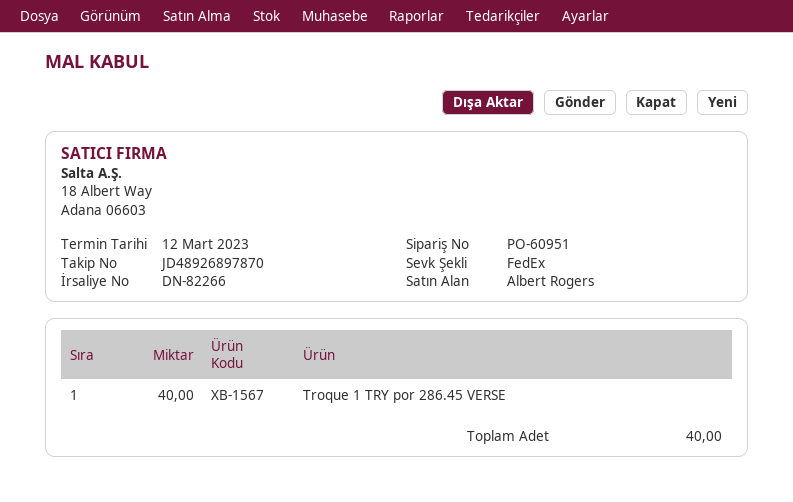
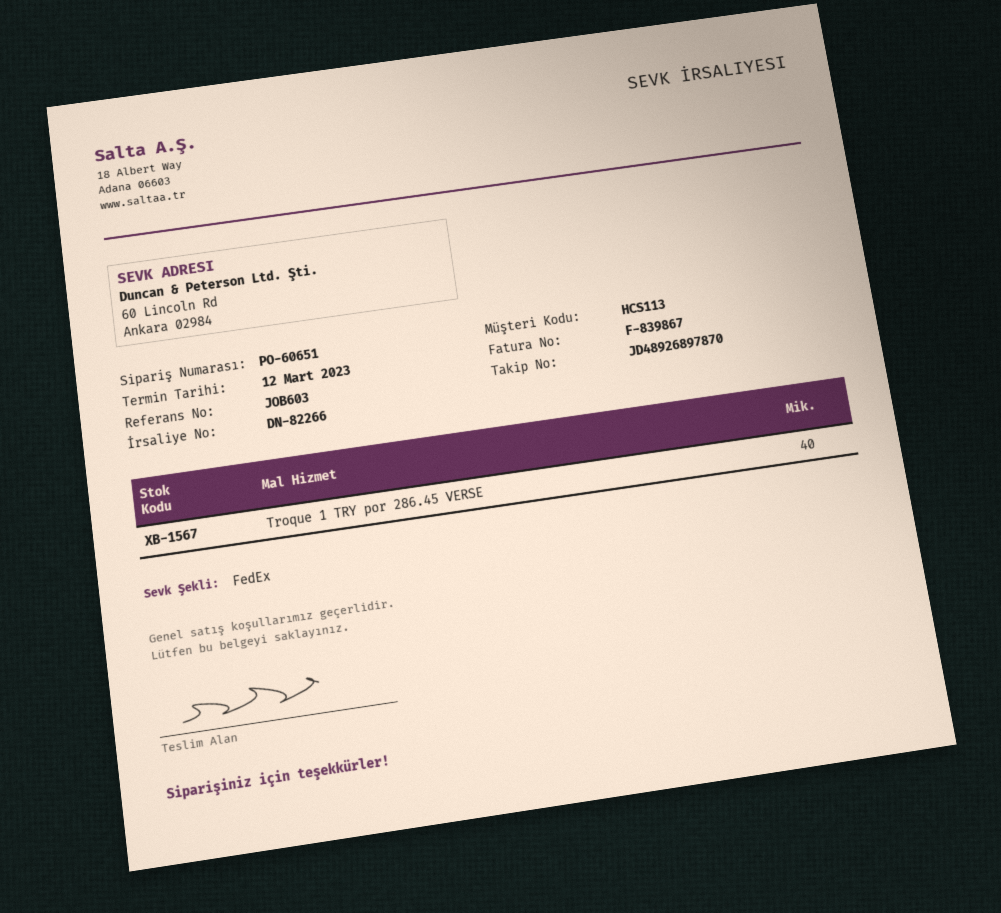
order number: PO-60951 -> PO-60651

